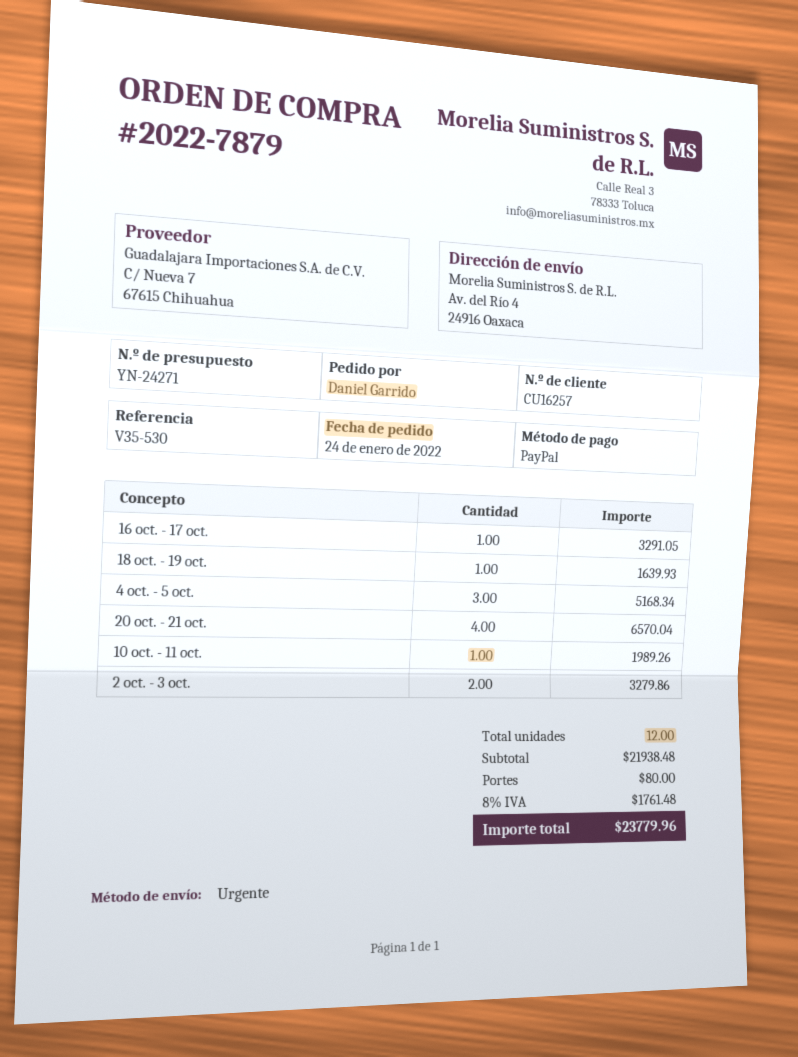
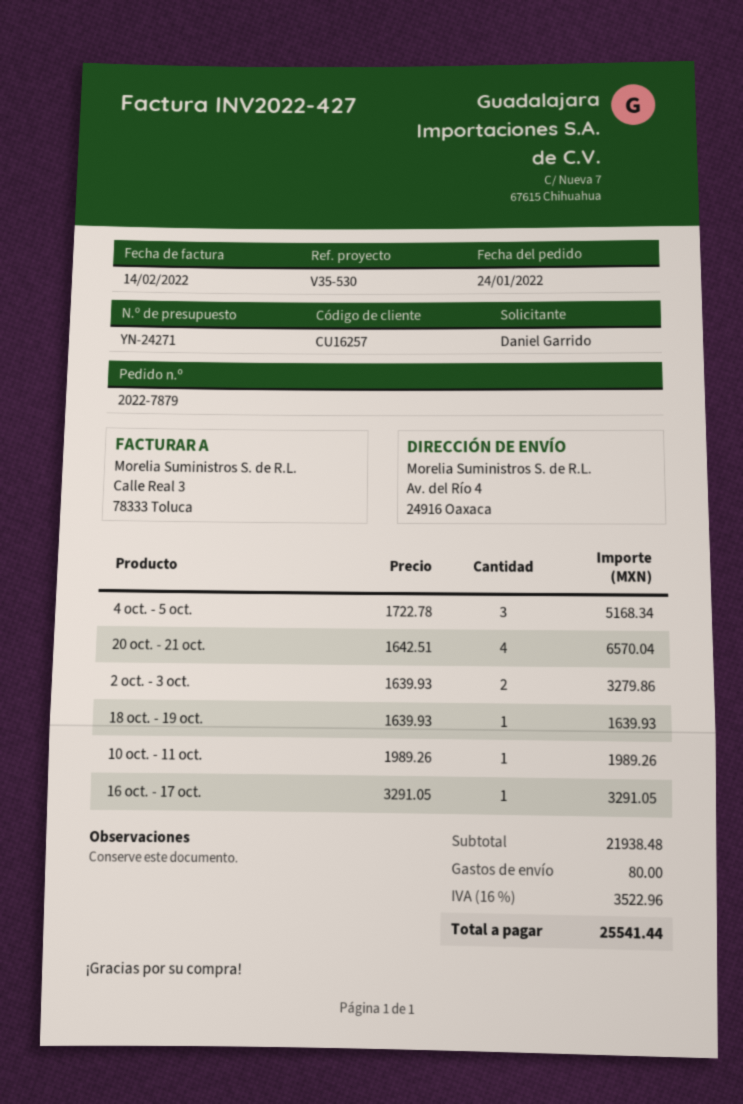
tax: 8% = 1761.48 -> 16% = 3522.96
total: 23779.96 -> 25541.44

